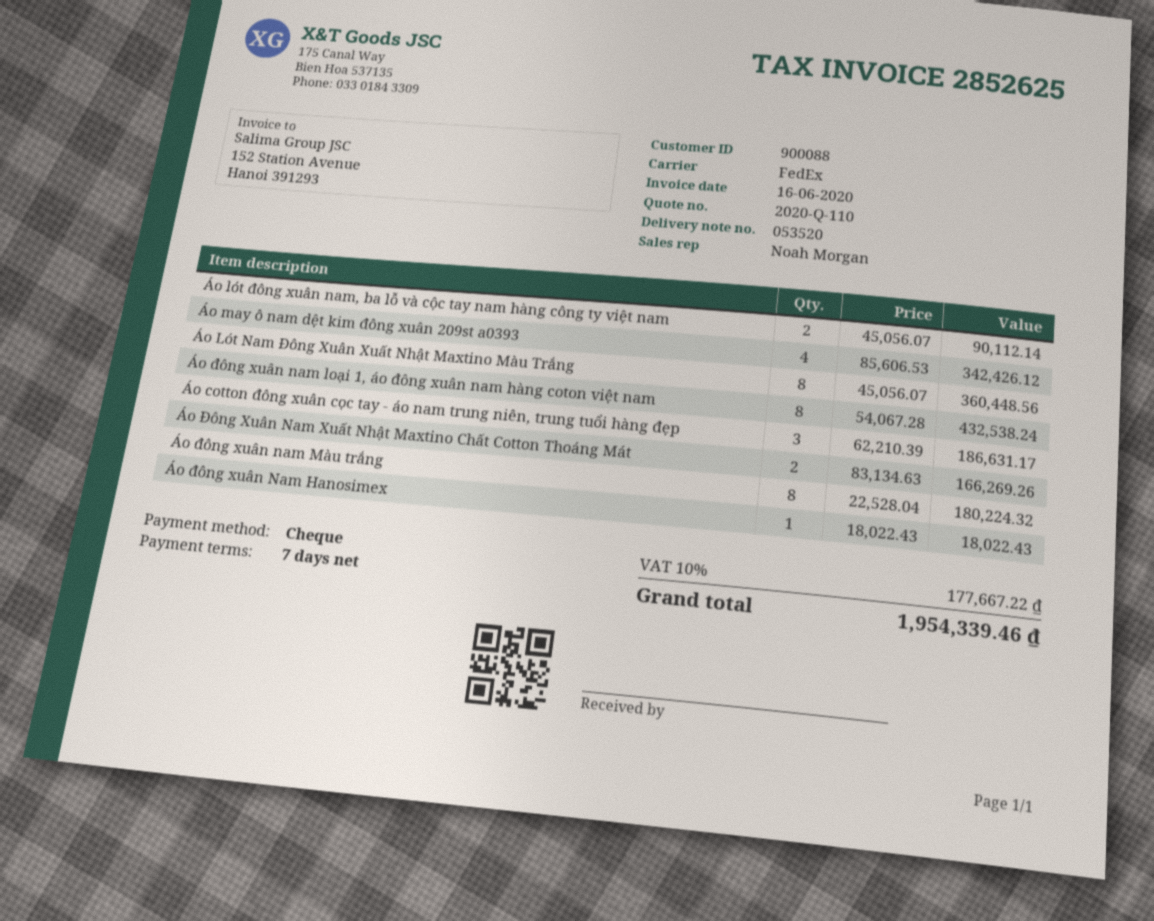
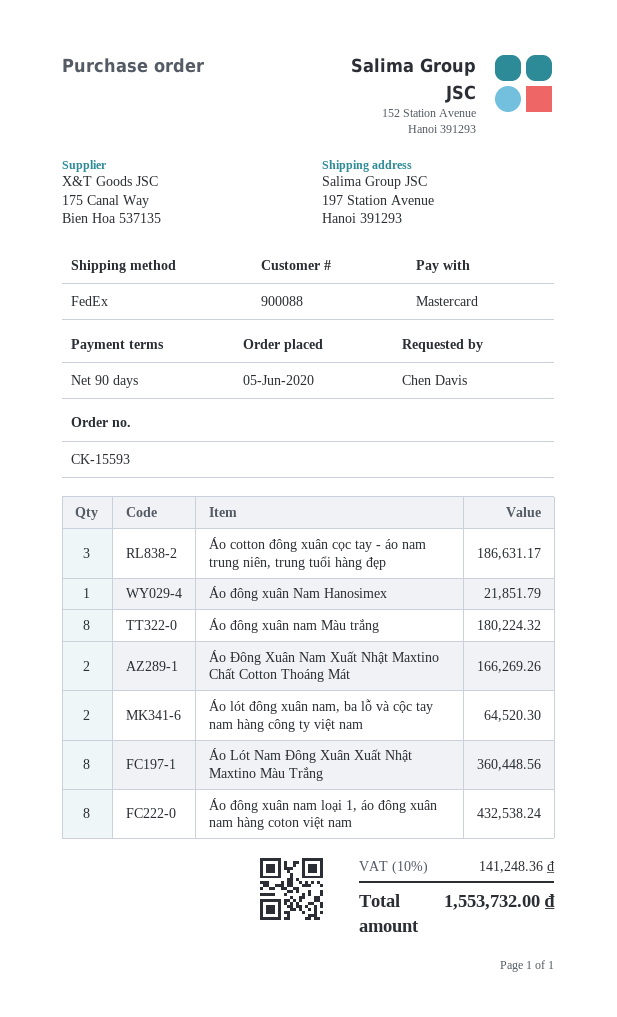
payment terms: 7 days -> 90 days
payment method: cheque -> Mastercard
Áo lót đông xuân nam, ba lỗ và cộc tay nam hàng công ty việt nam: 2 for 90112.14 -> 2 for 64520.30
Áo may ô nam dệt kim đông xuân 209st a0393: 4 for 342426.12 -> none
Áo đông xuân Nam Hanosimex: 1 for 18022.43 -> 1 for 21851.79
tax: 10% = 177667.22 -> 10% = 141248.36
total: 1954339.46 -> 1553732.00

